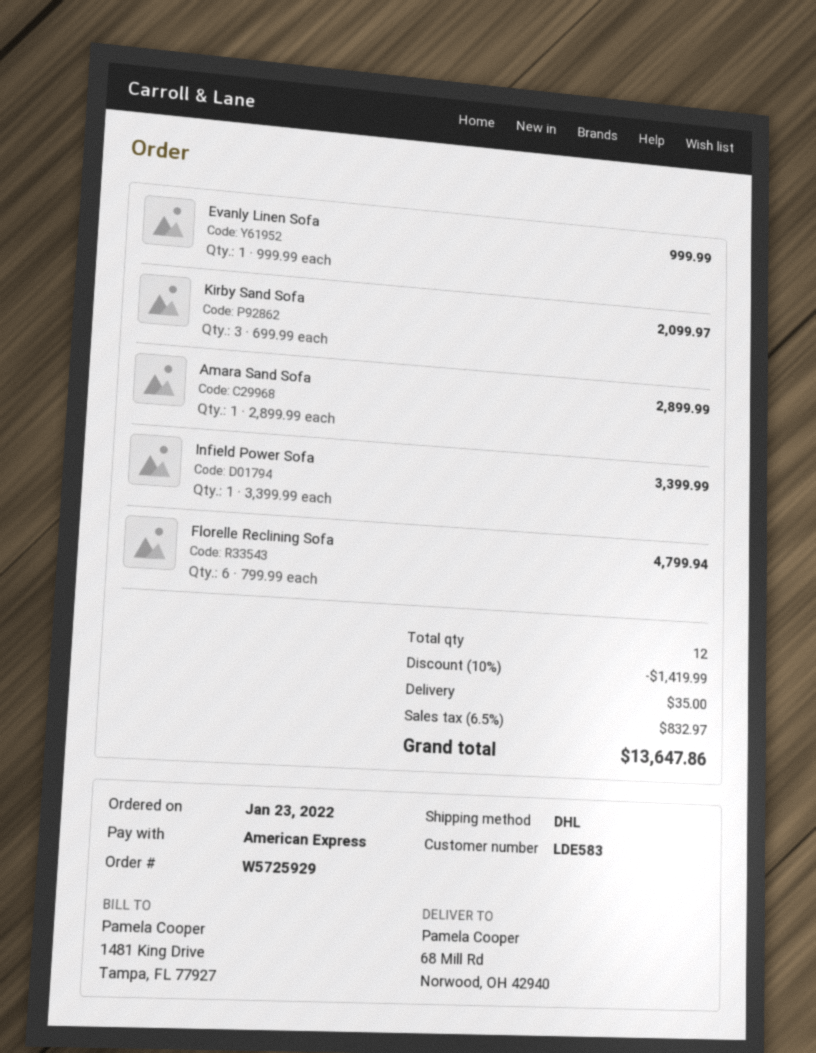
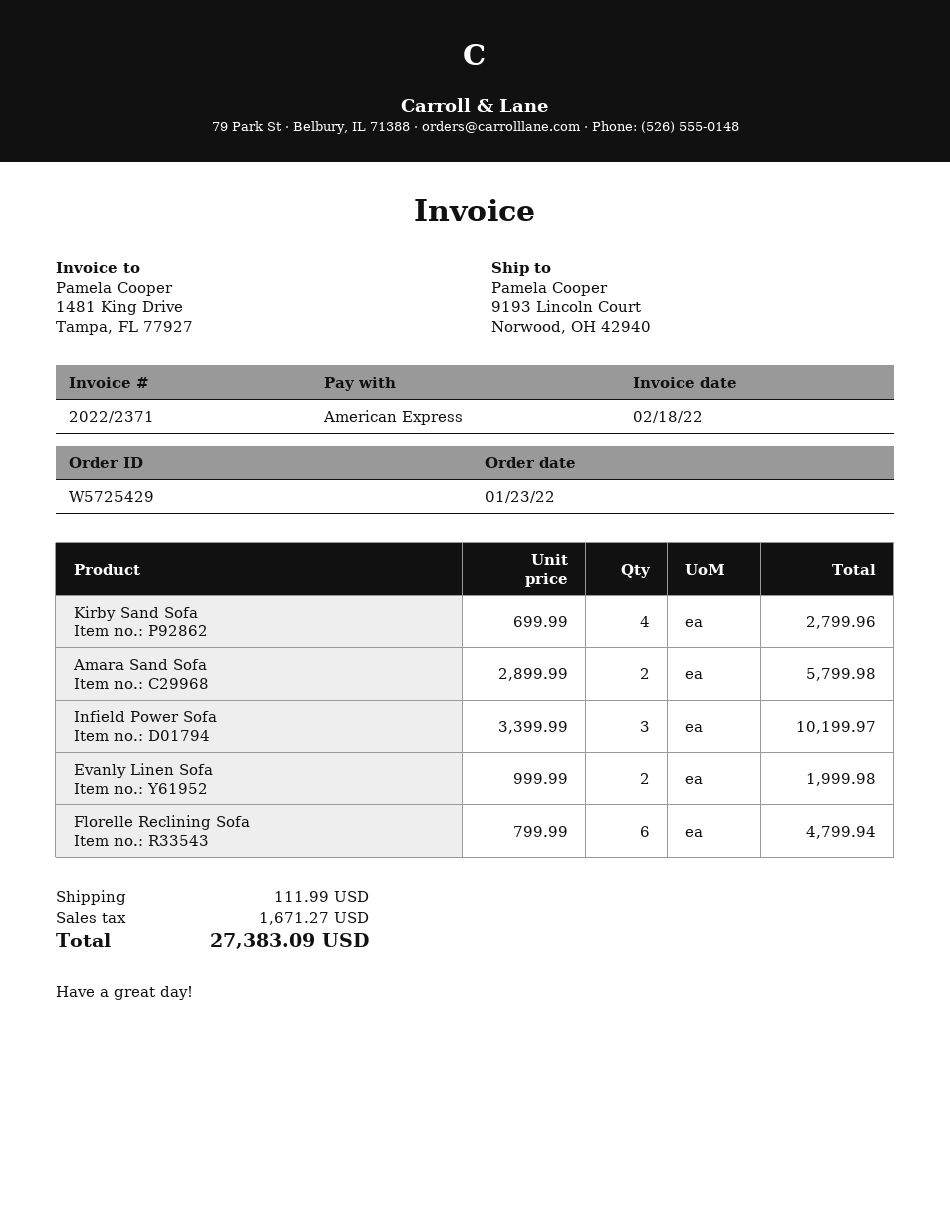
order number: W5725929 -> W5725429
ship to: 68 Mill Rd, Norwood, OH 42940 -> 9193 Lincoln Court, Norwood, OH 42940
Evanly Linen Sofa: 1 x 999.99 = 999.99 -> 2 x 999.99 = 1999.98
Kirby Sand Sofa: 3 x 699.99 = 2099.97 -> 4 x 699.99 = 2799.96
Amara Sand Sofa: 1 x 2899.99 = 2899.99 -> 2 x 2899.99 = 5799.98
Infield Power Sofa: 1 x 3399.99 = 3399.99 -> 3 x 3399.99 = 10199.97
discount: 10% = 1419.99 -> none
shipping: 35.00 -> 111.99
tax: 832.97 -> 1671.27
total: 13647.86 -> 27383.09

